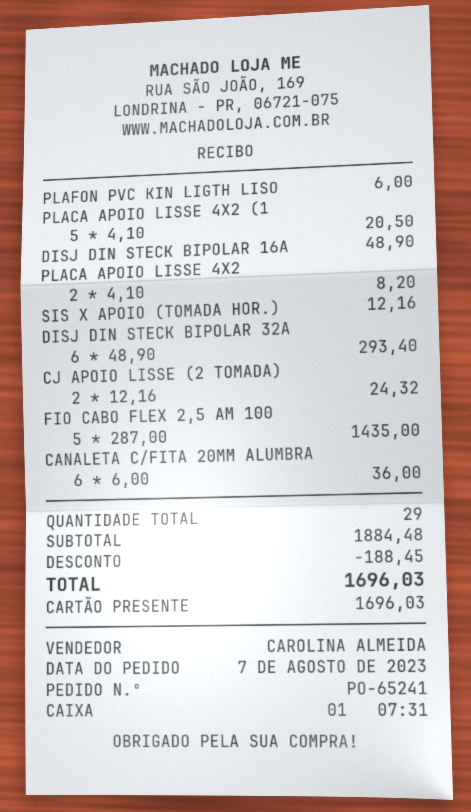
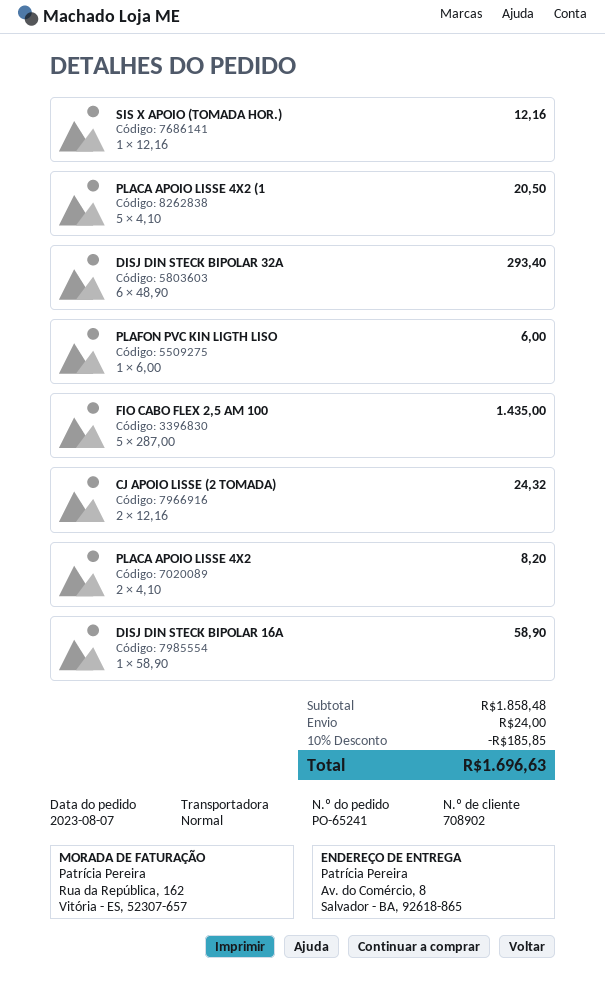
DISJ DIN STECK BIPOLAR 16A: 1 x 48.90 = 48.90 -> 1 x 58.90 = 58.90
CANALETA C/FITA 20MM ALUMBRA: 6 x 6.00 = 36.00 -> none
subtotal: 1884.48 -> 1858.48
discount: 188.45 -> 185.85
shipping: none -> 24.00
total: 1696.03 -> 1696.63

